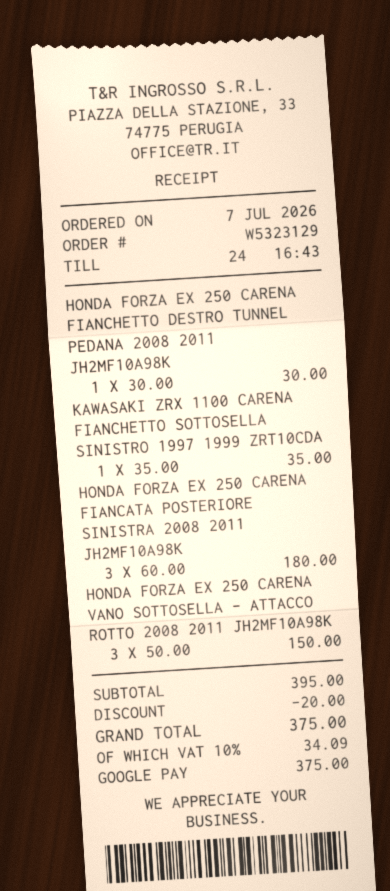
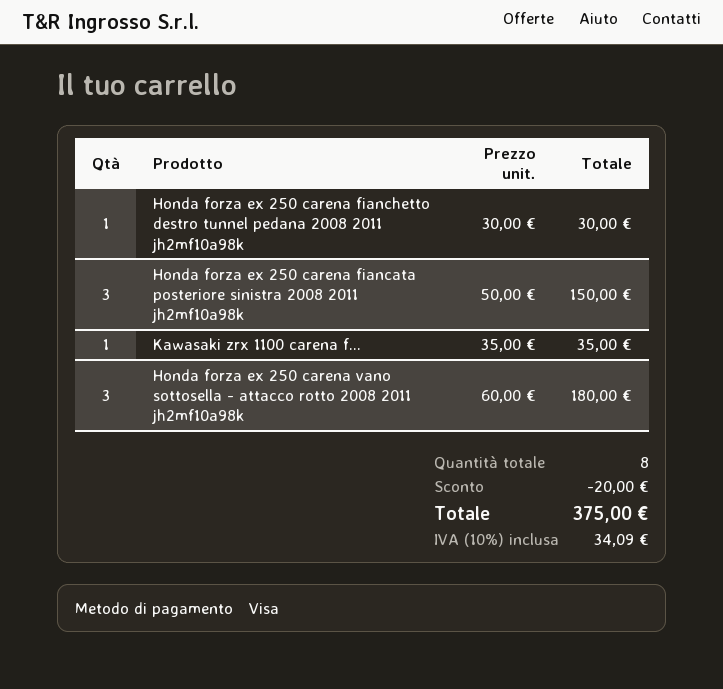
payment method: Google Pay -> Visa
HONDA FORZA EX 250 CARENA FIANCATA POSTERIORE SINISTRA 2008 2011 JH2MF10A98K: 3 x 60.00 = 180.00 -> 3 x 50.00 = 150.00
HONDA FORZA EX 250 CARENA VANO SOTTOSELLA - ATTACCO ROTTO 2008 2011 JH2MF10A98K: 3 x 50.00 = 150.00 -> 3 x 60.00 = 180.00

